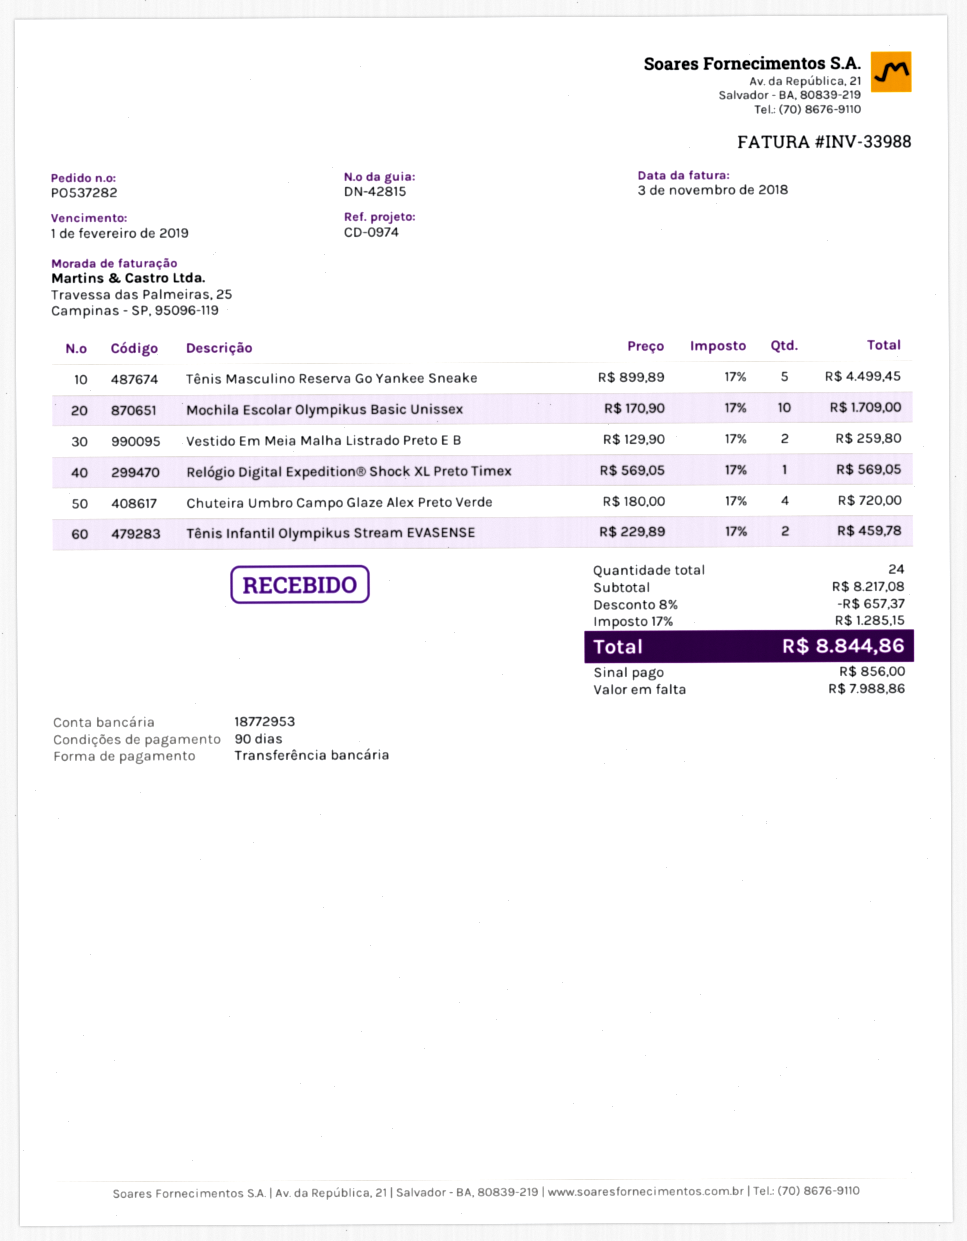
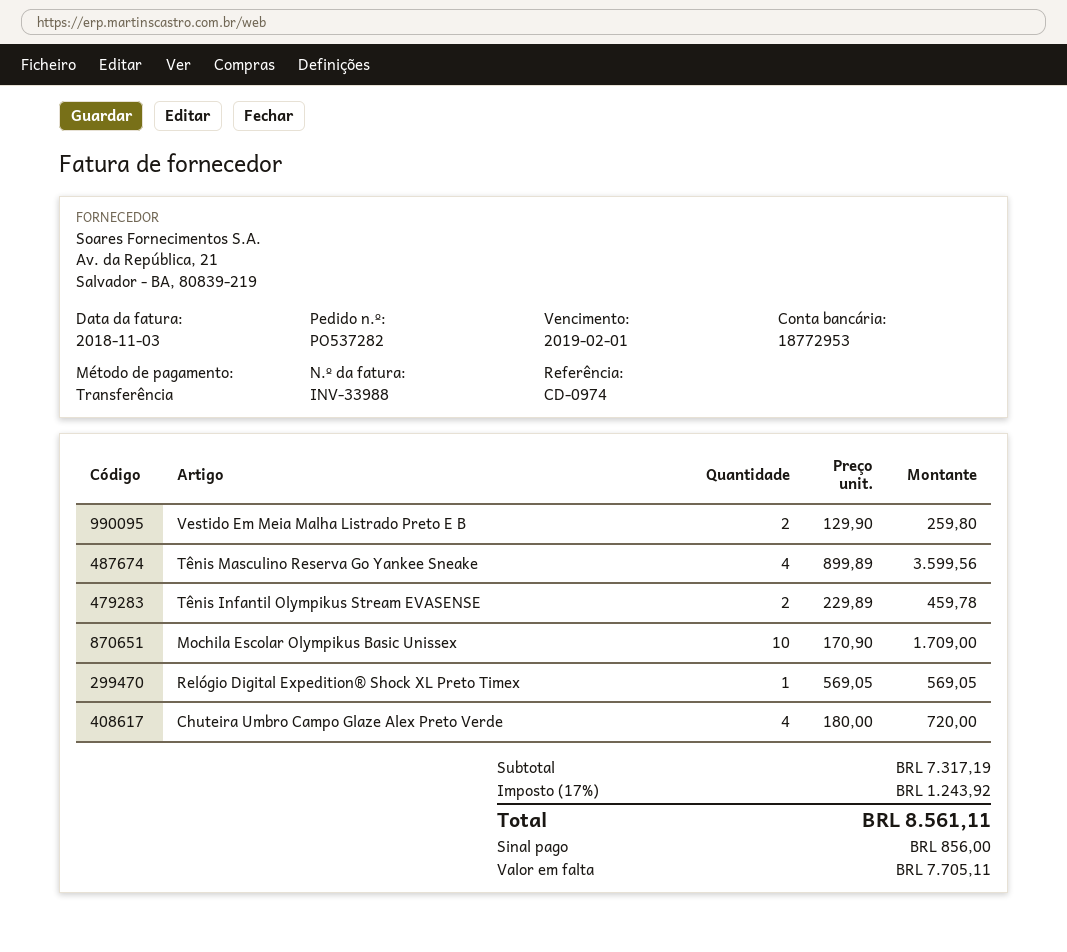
Tênis Masculino Reserva Go Yankee Sneake: 5 x 899.89 = 4499.45 -> 4 x 899.89 = 3599.56
subtotal: 8217.08 -> 7317.19
discount: 8% = 657.37 -> none
tax: 17% = 1285.15 -> 17% = 1243.92
total: 8844.86 -> 8561.11
balance: 7988.86 -> 7705.11

